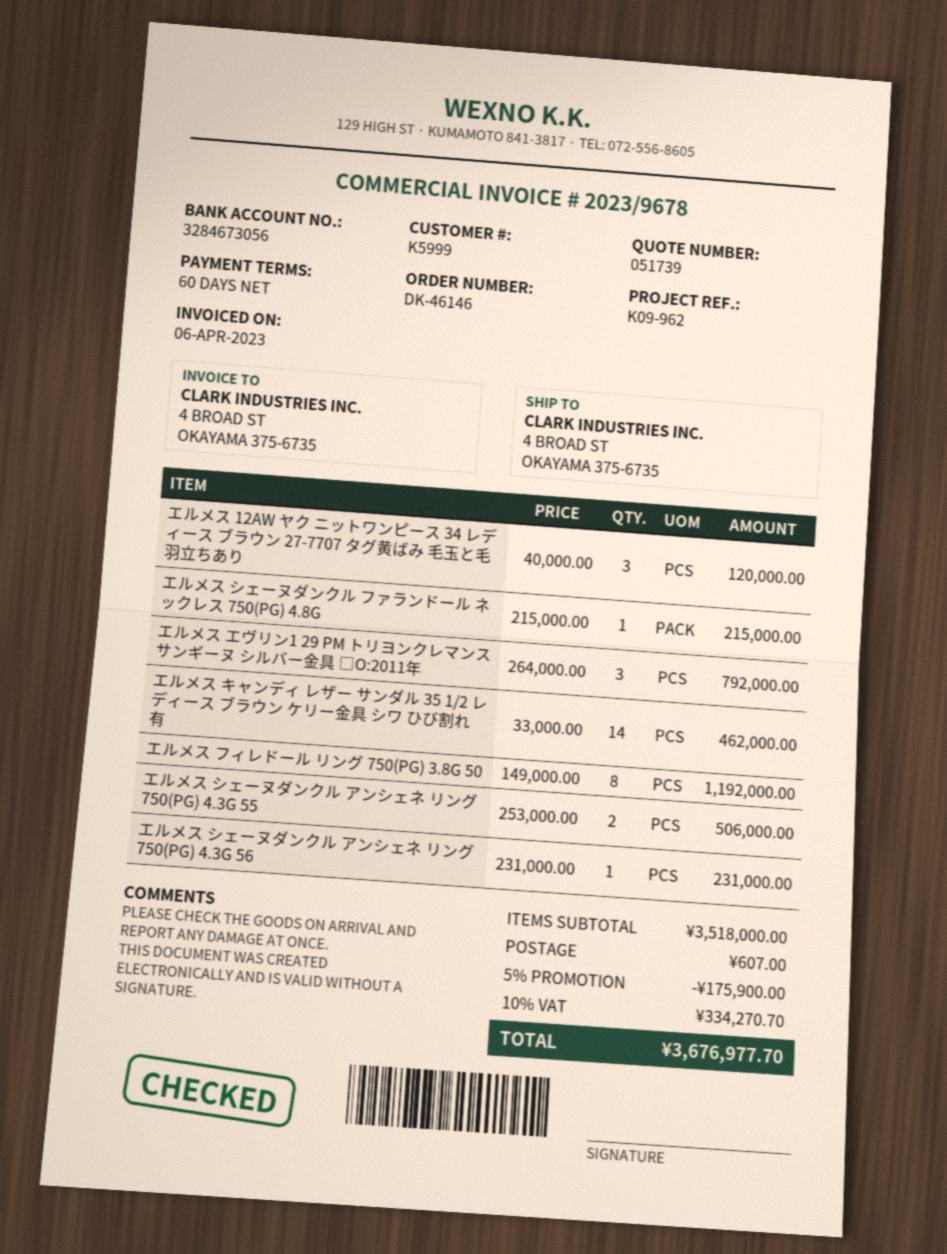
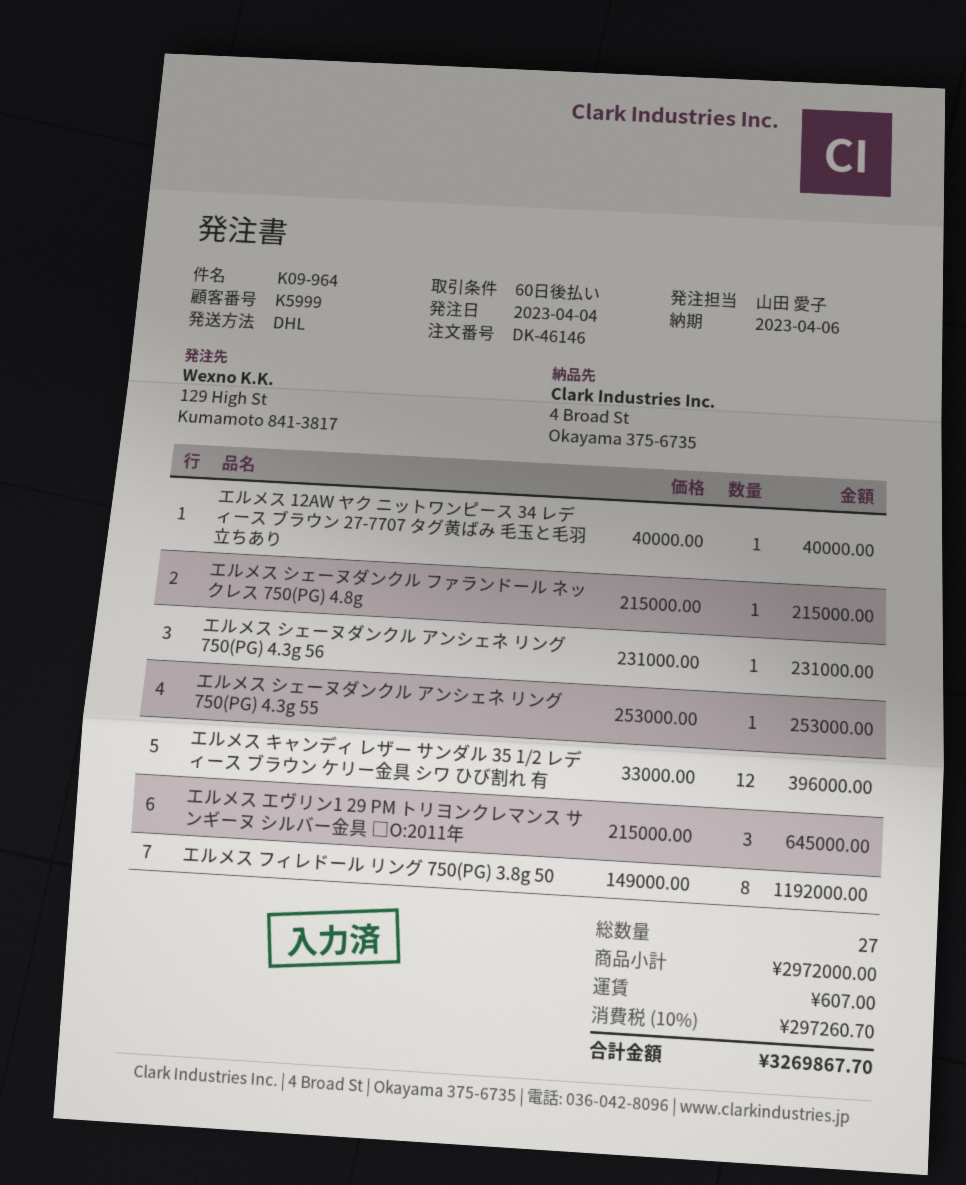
reference: K09-962 -> K09-964
エルメス 12AW ヤク ニットワンピース 34 レディース ブラウン 27-7707 タグ黄ばみ 毛玉と毛羽立ちあり: 3 x 40000.00 = 120000.00 -> 1 x 40000.00 = 40000.00
エルメス エヴリン1 29 PM トリヨンクレマンス サンギーヌ シルバー金具 □O:2011年: 3 x 264000.00 = 792000.00 -> 3 x 215000.00 = 645000.00
エルメス キャンディ レザー サンダル 35 1/2 レディース ブラウン ケリー金具 シワ ひび割れ 有: 14 x 33000.00 = 462000.00 -> 12 x 33000.00 = 396000.00
エルメス シェーヌダンクル アンシェネ リング 750(PG) 4.3G 55: 2 x 253000.00 = 506000.00 -> 1 x 253000.00 = 253000.00
subtotal: 3518000.00 -> 2972000.00
discount: 5% = 175900.00 -> none
tax: 10% = 334270.70 -> 10% = 297260.70
total: 3676977.70 -> 3269867.70

